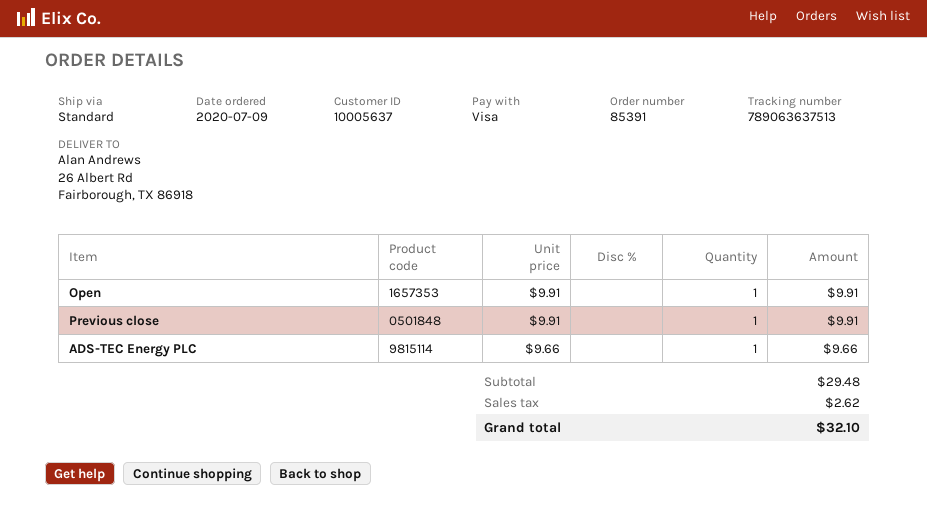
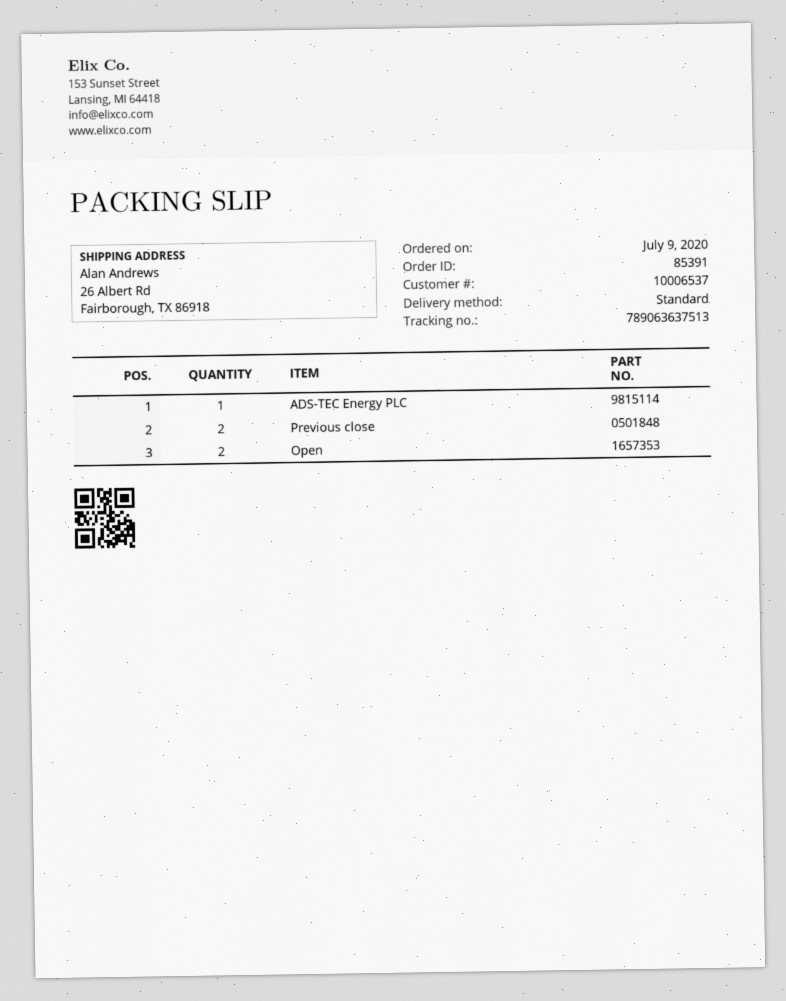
customer number: 10005637 -> 10006537
Open: 1 -> 2
Previous close: 1 -> 2

